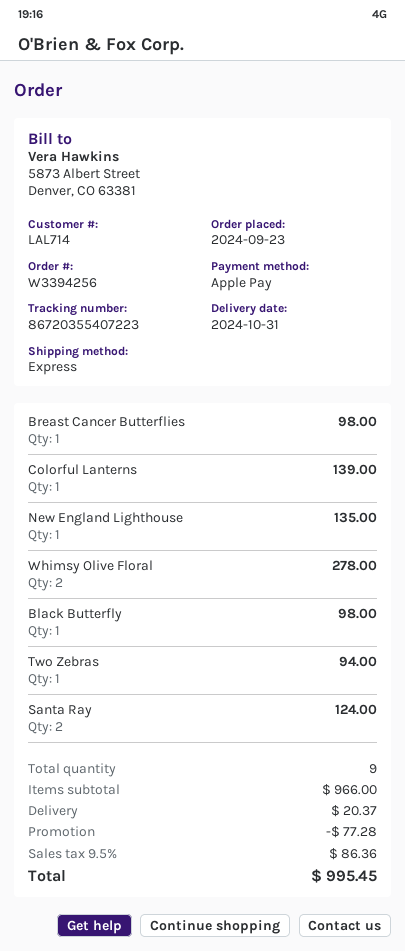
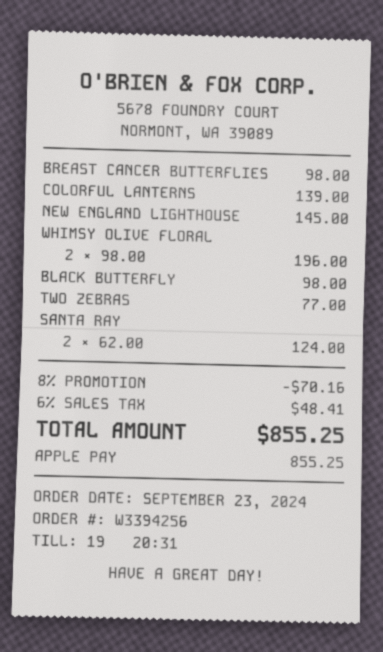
New England Lighthouse: 1 for 135.00 -> 1 for 145.00
Whimsy Olive Floral: 2 for 278.00 -> 2 for 196.00
Two Zebras: 1 for 94.00 -> 1 for 77.00
discount: 77.28 -> 70.16
shipping: 20.37 -> none
tax: 9.5% = 86.36 -> 6% = 48.41
total: 995.45 -> 855.25

